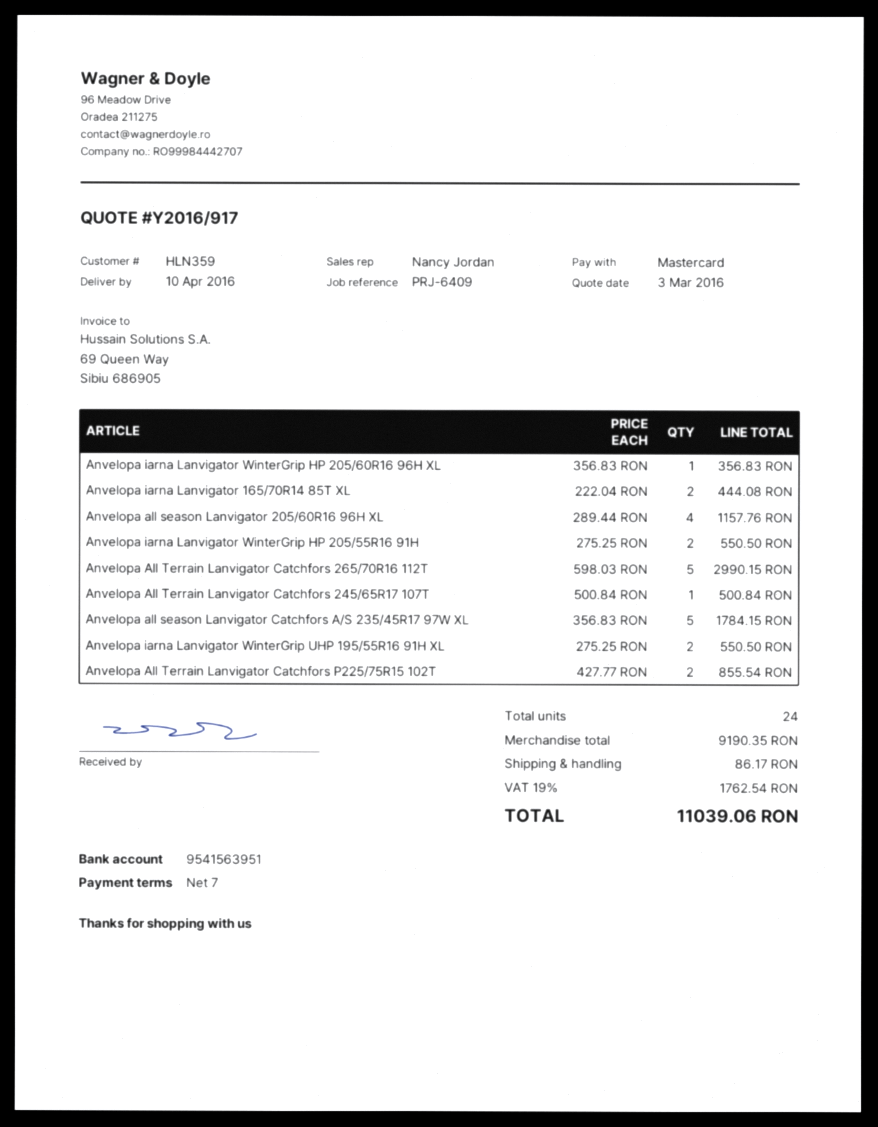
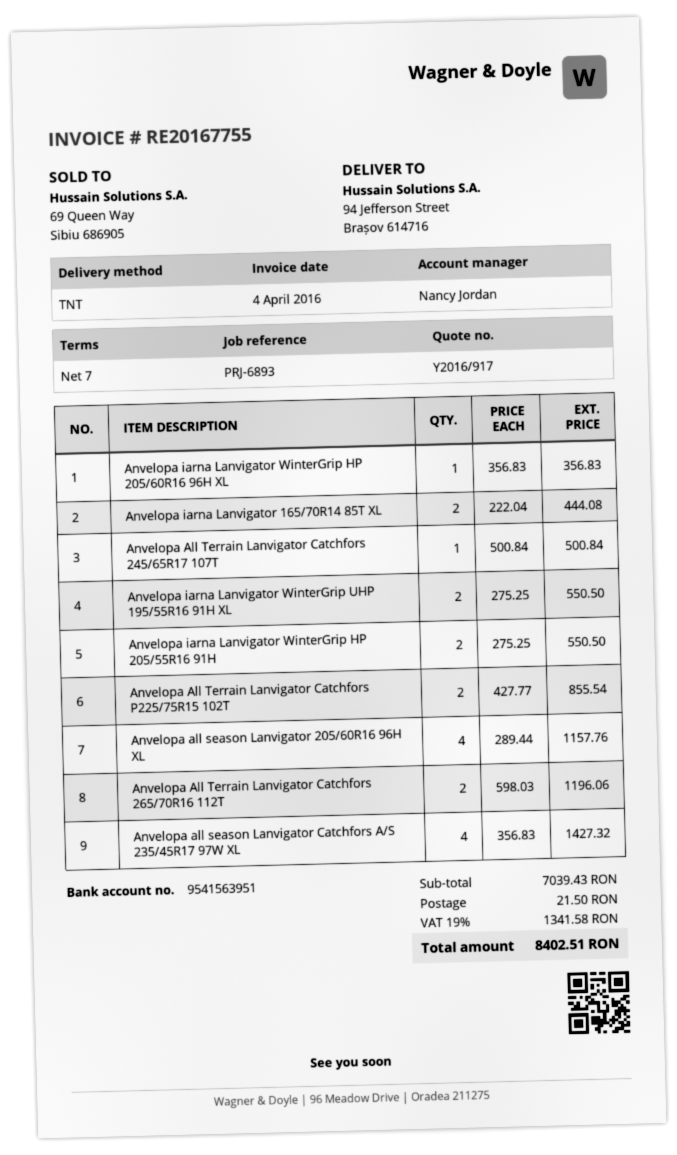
reference: PRJ-6409 -> PRJ-6893
Anvelopa All Terrain Lanvigator Catchfors 265/70R16 112T: 5 x 598.03 = 2990.15 -> 2 x 598.03 = 1196.06
Anvelopa all season Lanvigator Catchfors A/S 235/45R17 97W XL: 5 x 356.83 = 1784.15 -> 4 x 356.83 = 1427.32
subtotal: 9190.35 -> 7039.43
shipping: 86.17 -> 21.50
tax: 19% = 1762.54 -> 19% = 1341.58
total: 11039.06 -> 8402.51

